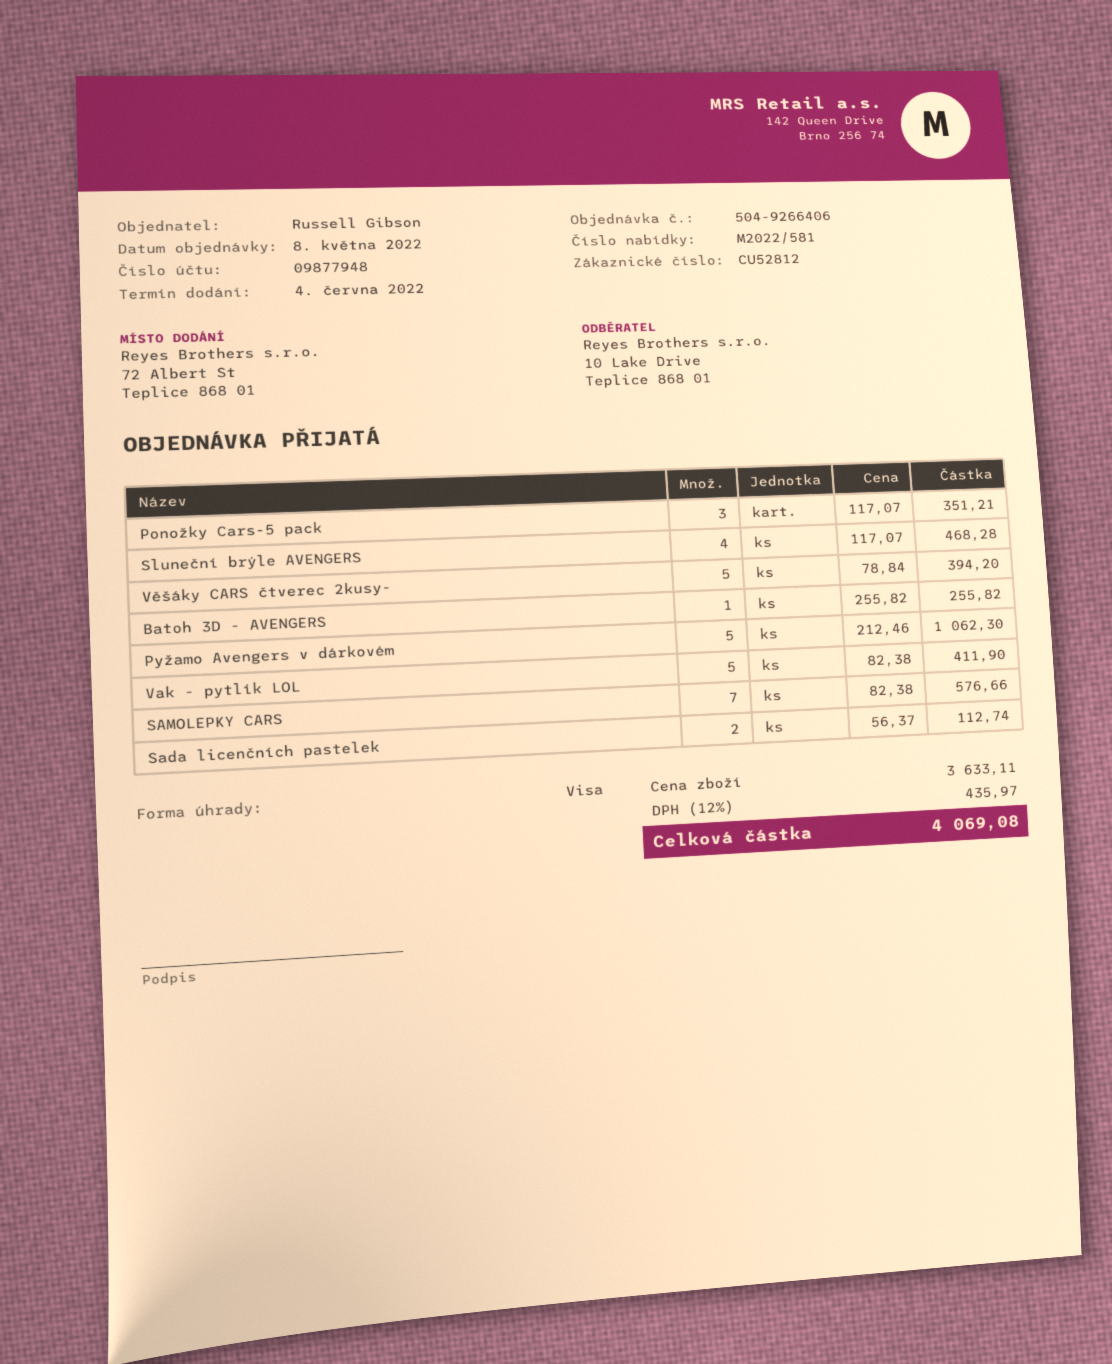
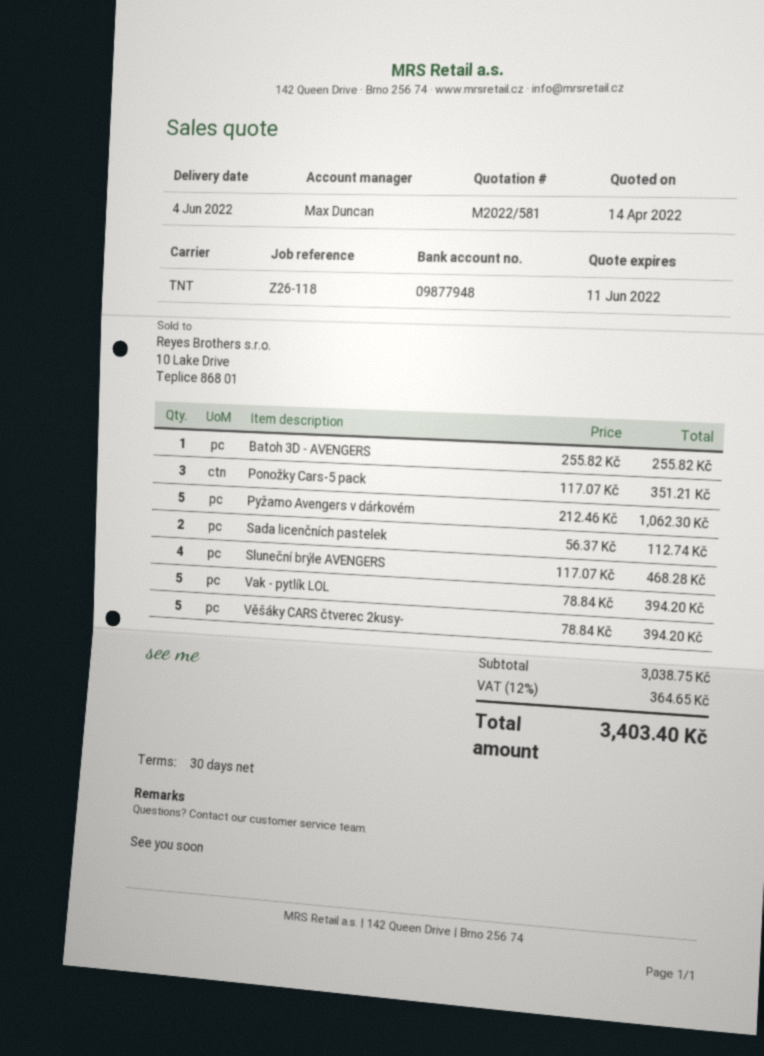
Vak - pytlík LOL: 5 x 82.38 = 411.90 -> 5 x 78.84 = 394.20
SAMOLEPKY CARS: 7 x 82.38 = 576.66 -> none
subtotal: 3633.11 -> 3038.75
tax: 12% = 435.97 -> 12% = 364.65
total: 4069.08 -> 3403.40

